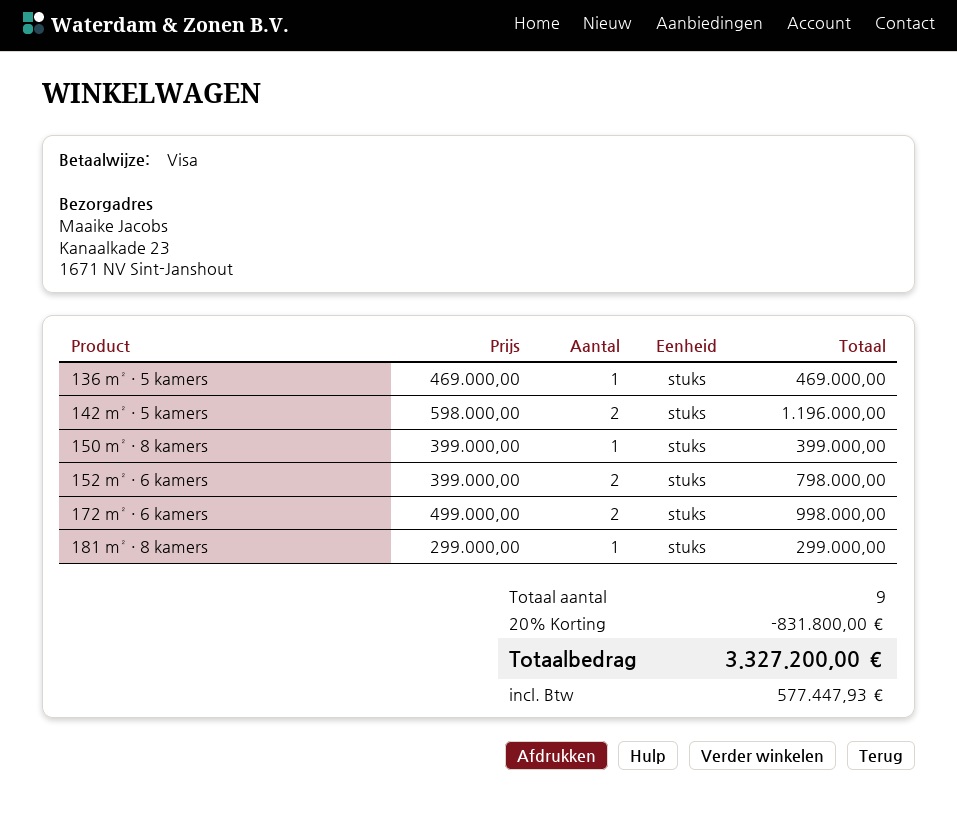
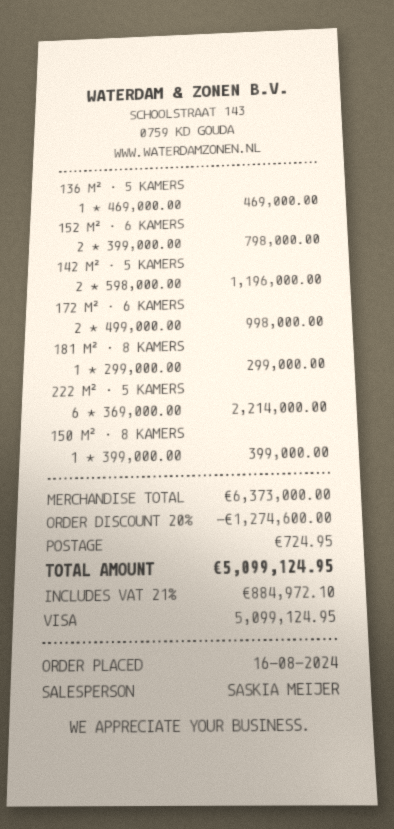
222 M² · 5 KAMERS: none -> 6 x 369000.00 = 2214000.00
discount: 20% = 831800.00 -> 20% = 1274600.00
shipping: none -> 724.95
tax: 577447.93 -> 884972.10
total: 3327200.00 -> 5099124.95

